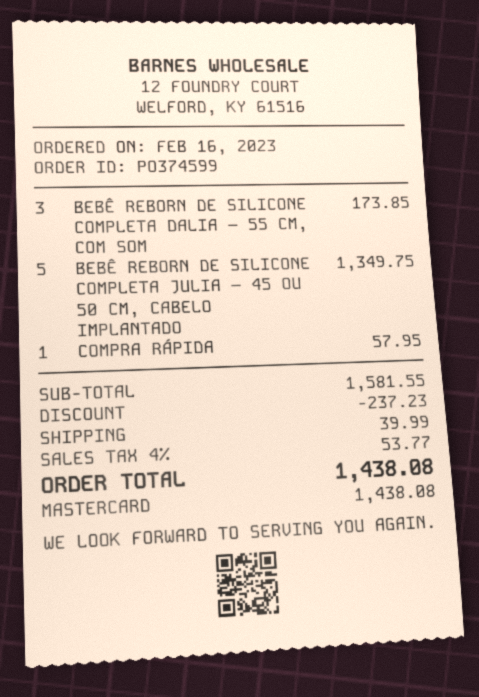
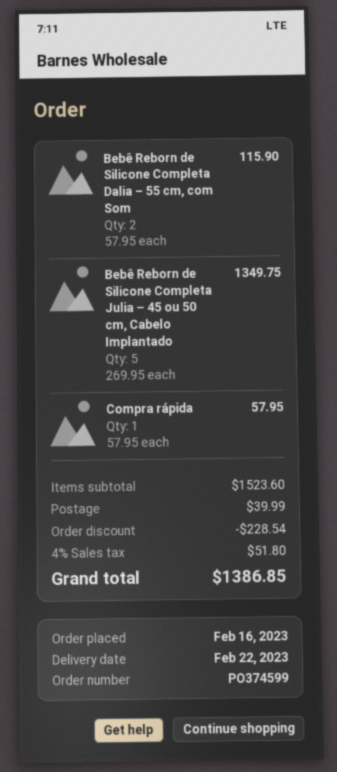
BEBÊ REBORN DE SILICONE COMPLETA DALIA – 55 CM, COM SOM: 3 for 173.85 -> 2 for 115.90
subtotal: 1581.55 -> 1523.60
discount: 237.23 -> 228.54
tax: 4% = 53.77 -> 4% = 51.80
total: 1438.08 -> 1386.85

